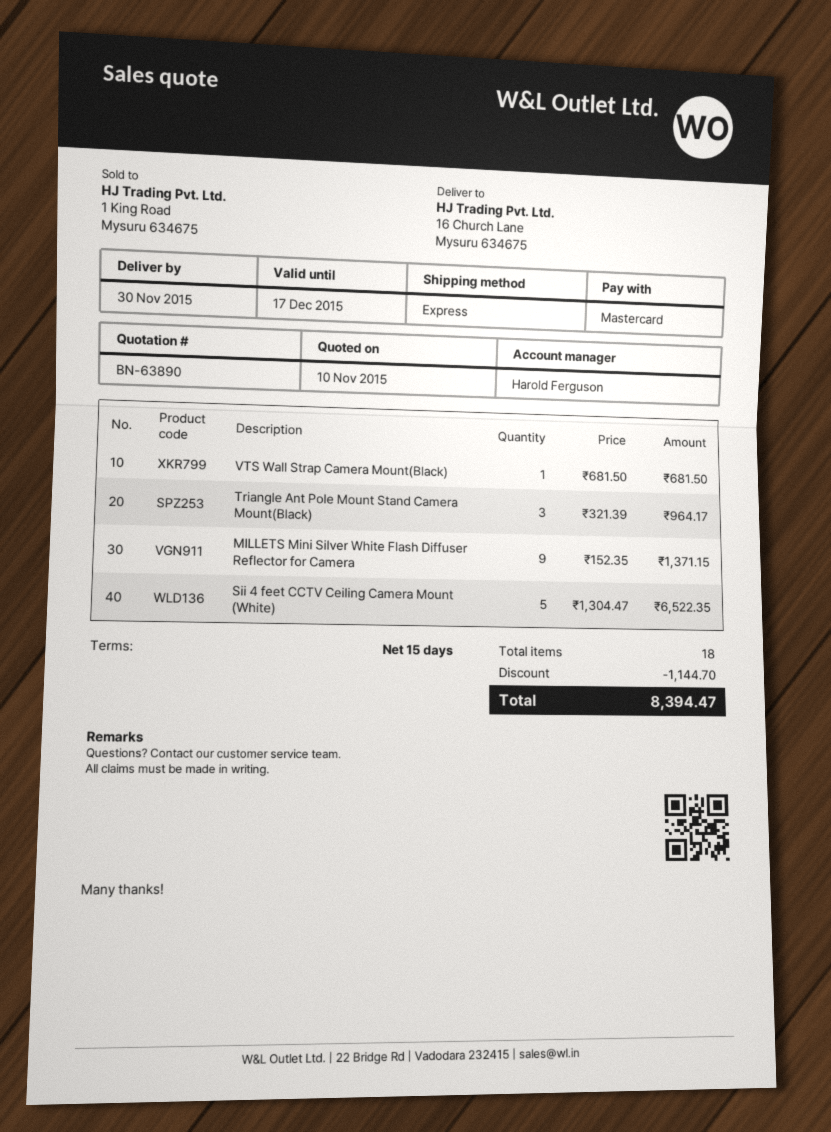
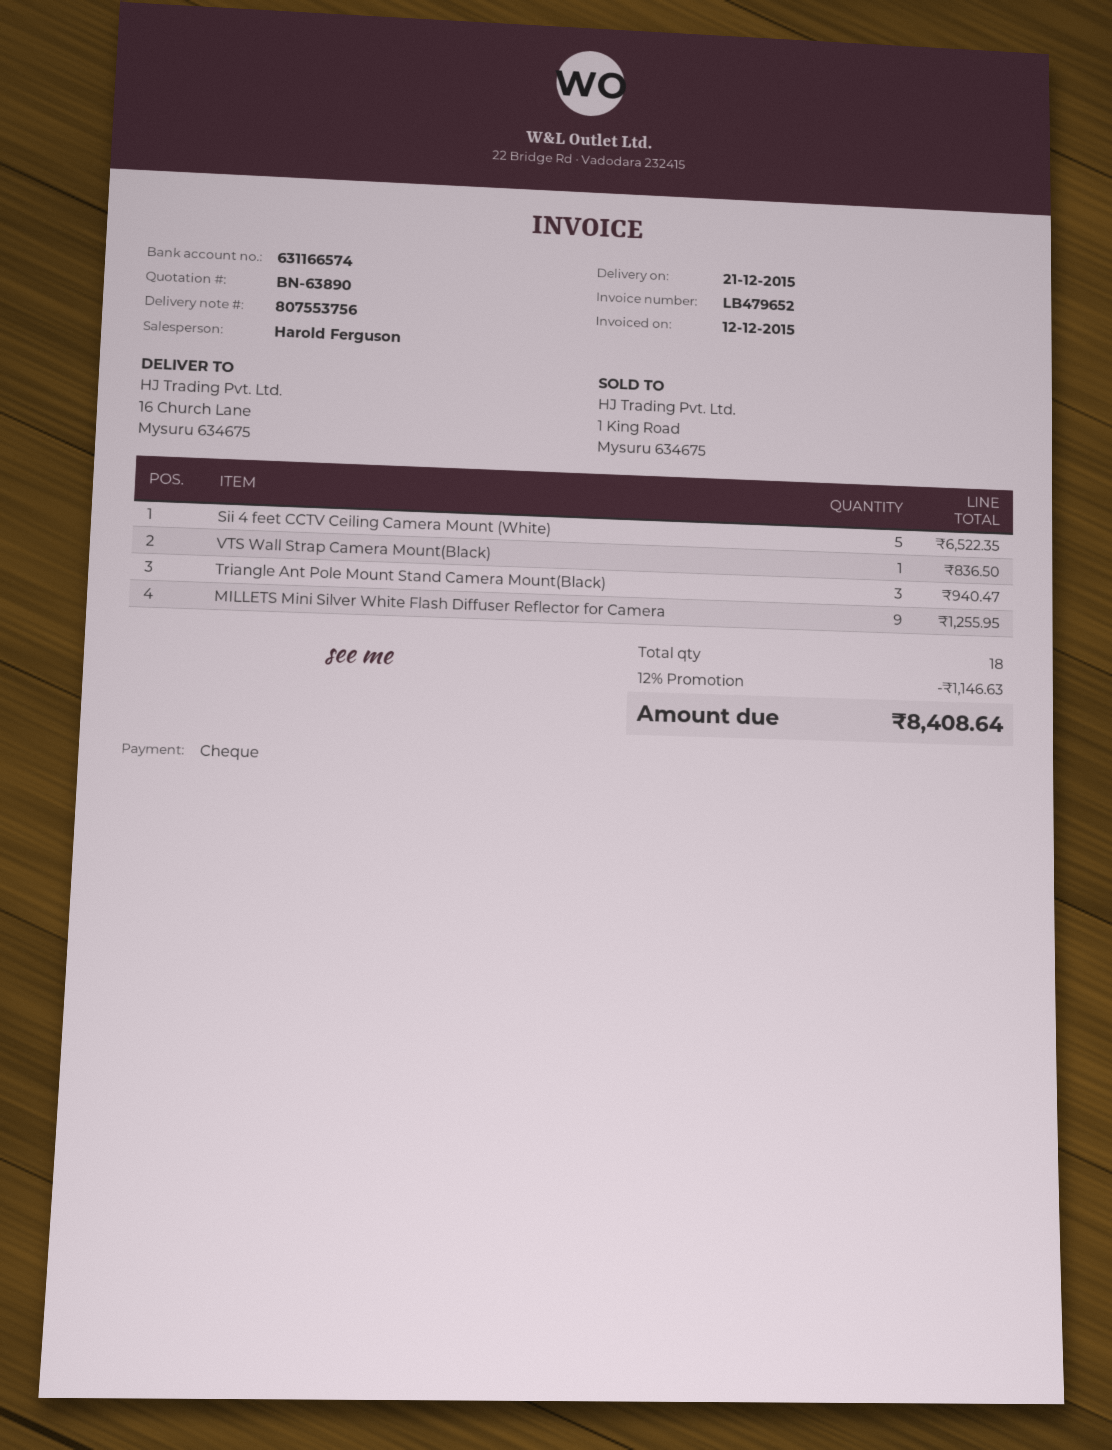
delivery date: 2015-11-30 -> 2015-12-21
payment method: Mastercard -> cheque
VTS Wall Strap Camera Mount(Black): 1 for 681.50 -> 1 for 836.50
Triangle Ant Pole Mount Stand Camera Mount(Black): 3 for 964.17 -> 3 for 940.47
MILLETS Mini Silver White Flash Diffuser Reflector for Camera: 9 for 1371.15 -> 9 for 1255.95
discount: 1144.70 -> 1146.63
total: 8394.47 -> 8408.64

